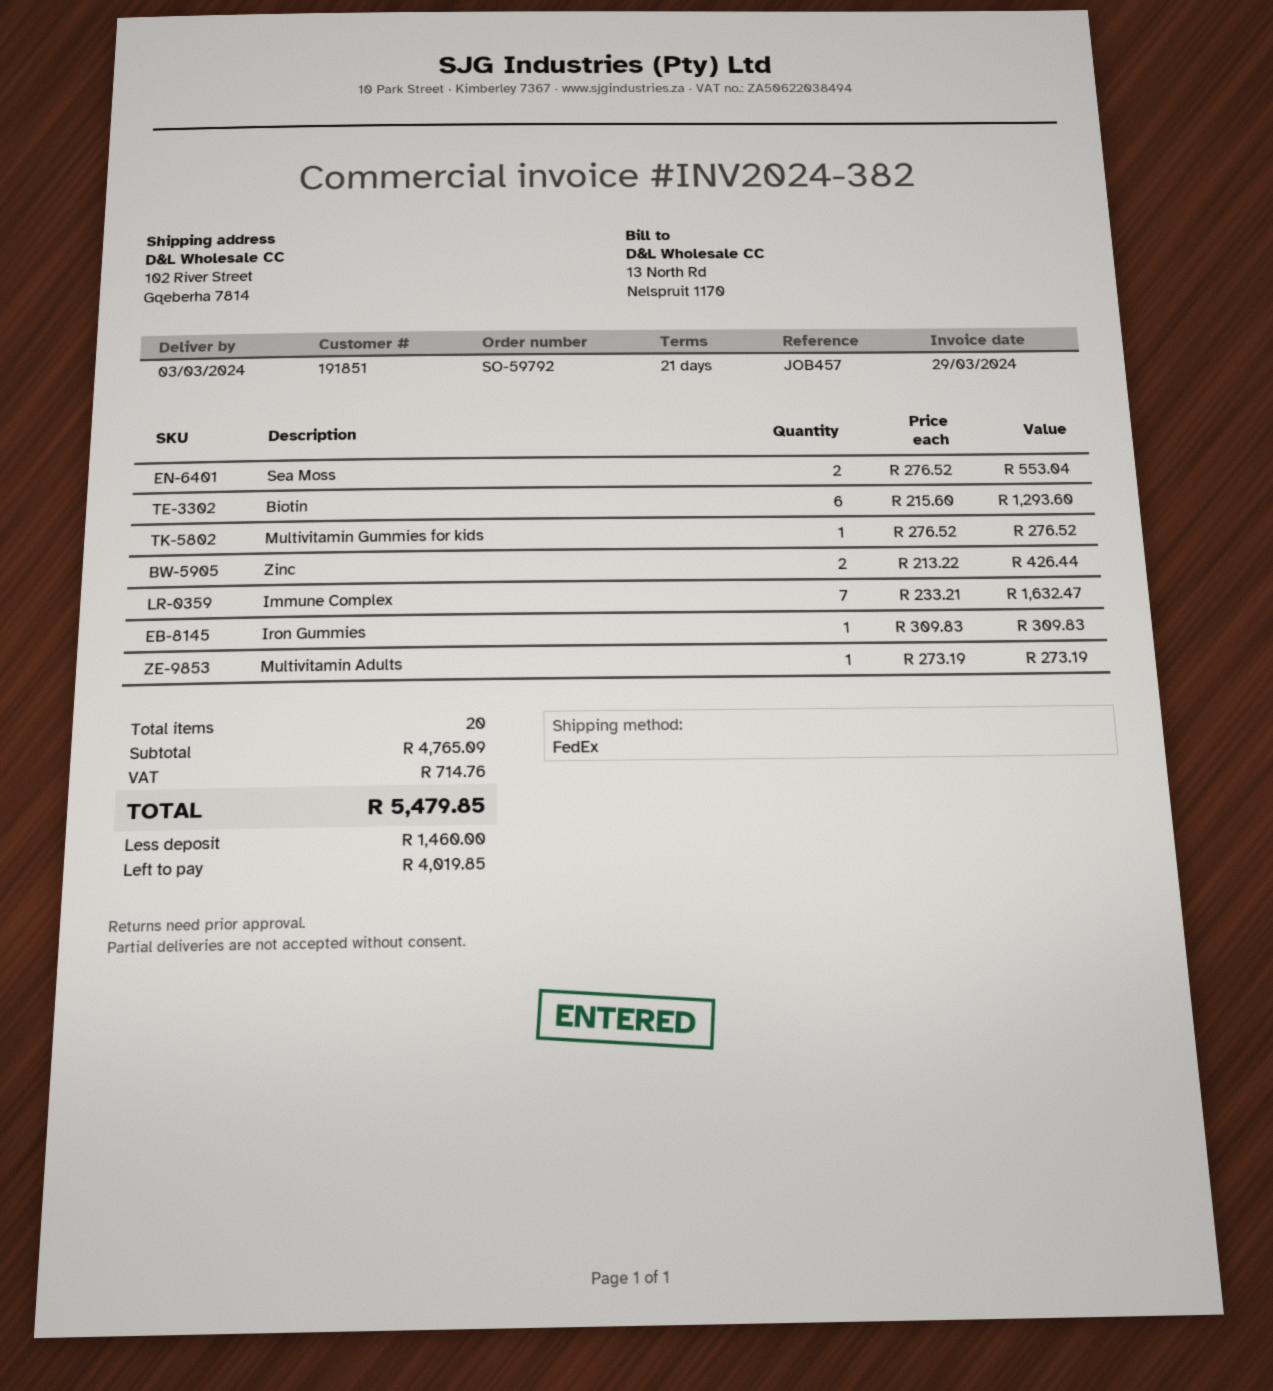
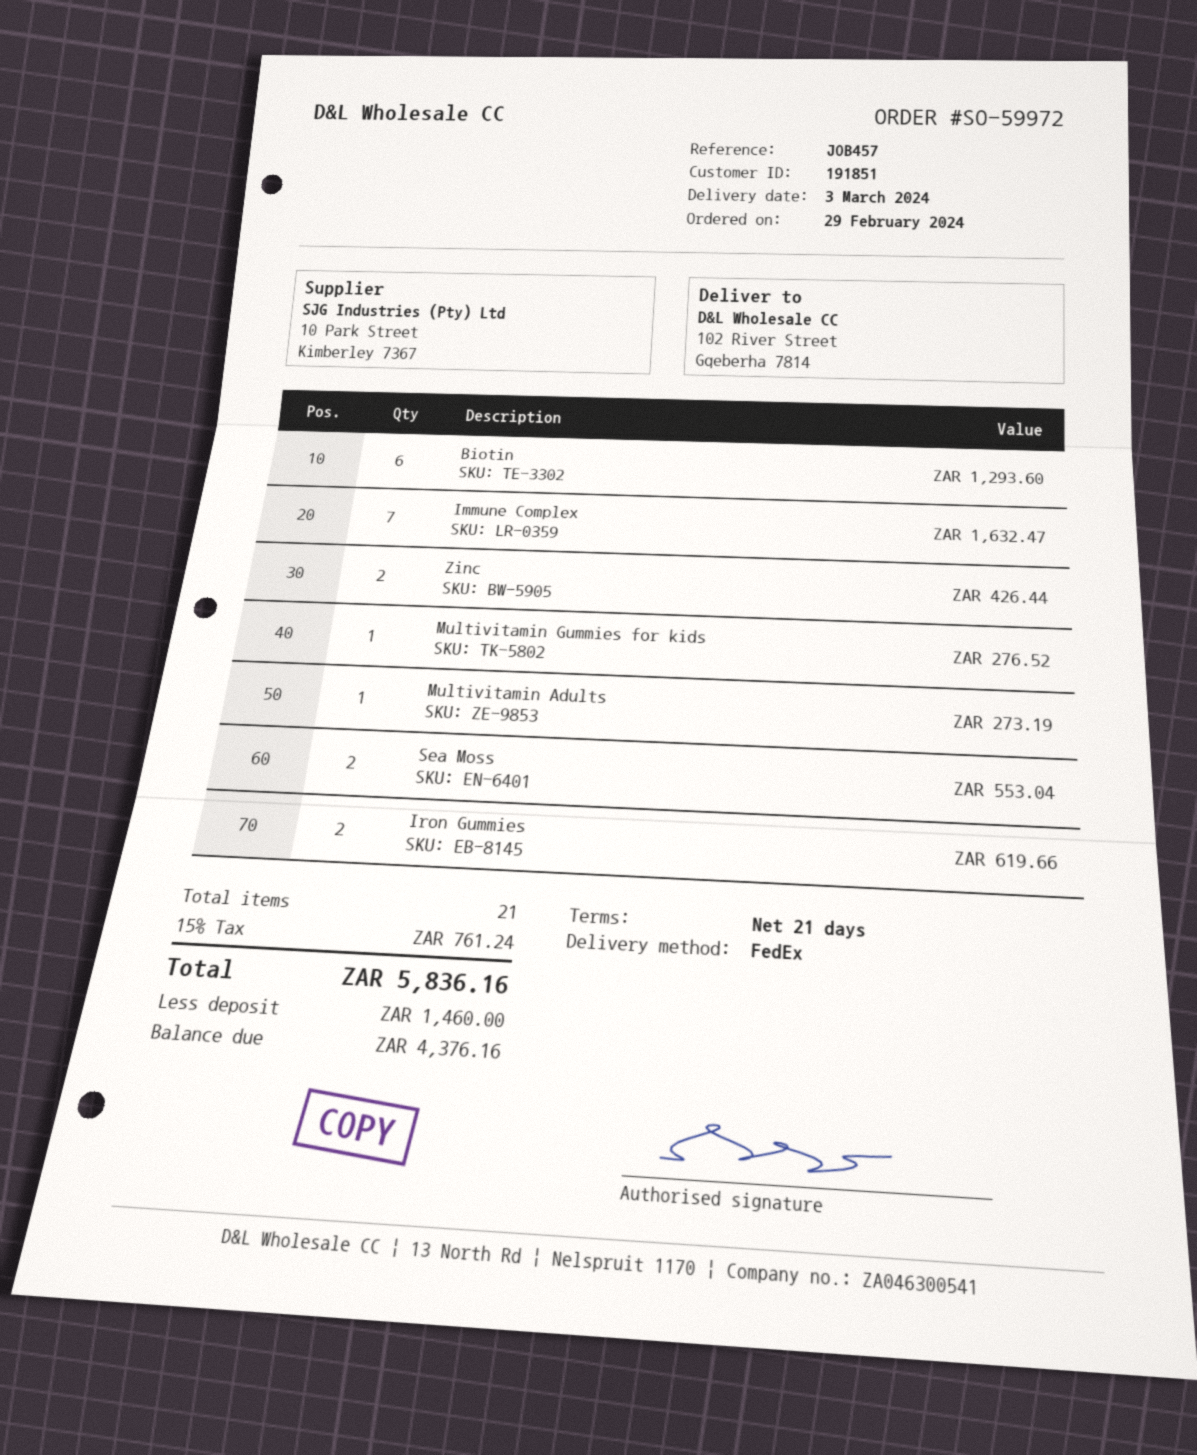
order number: SO-59792 -> SO-59972
Iron Gummies: 1 for 309.83 -> 2 for 619.66
total quantity: 20 -> 21
tax: 714.76 -> 761.24
total: 5479.85 -> 5836.16
balance: 4019.85 -> 4376.16

